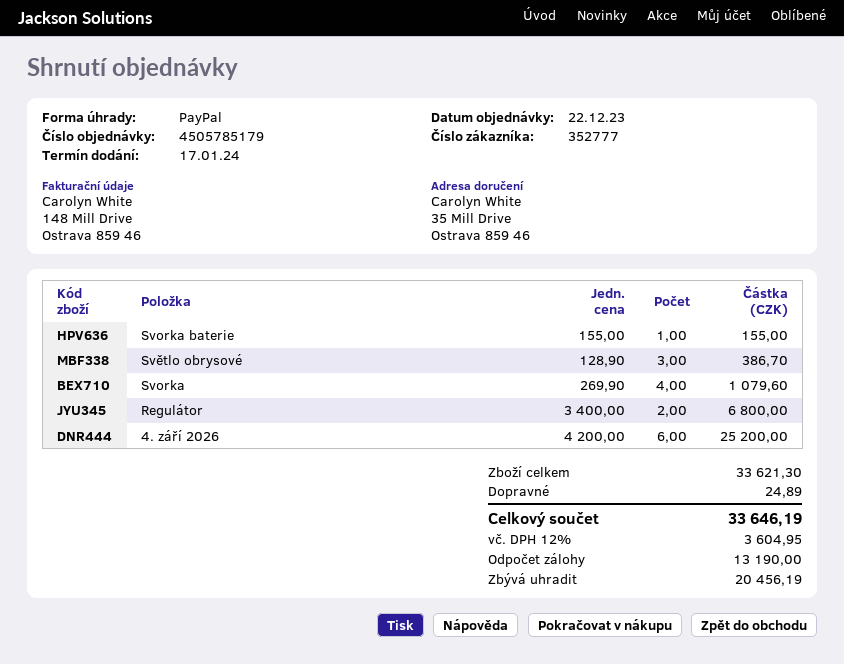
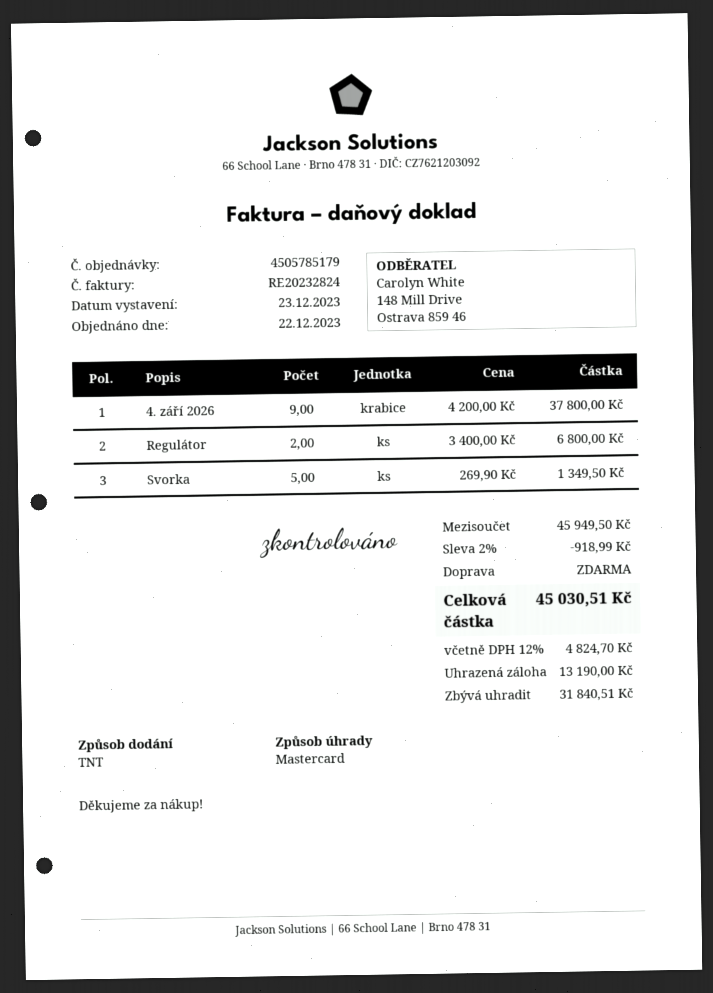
payment method: PayPal -> Mastercard
Svorka baterie: 1 x 155.00 = 155.00 -> none
Světlo obrysové: 3 x 128.90 = 386.70 -> none
Svorka: 4 x 269.90 = 1079.60 -> 5 x 269.90 = 1349.50
4. září 2026: 6 x 4200.00 = 25200.00 -> 9 x 4200.00 = 37800.00
subtotal: 33621.30 -> 45949.50
discount: none -> 2% = 918.99
shipping: 24.89 -> 0.00
tax: 12% = 3604.95 -> 12% = 4824.70
total: 33646.19 -> 45030.51
balance: 20456.19 -> 31840.51

